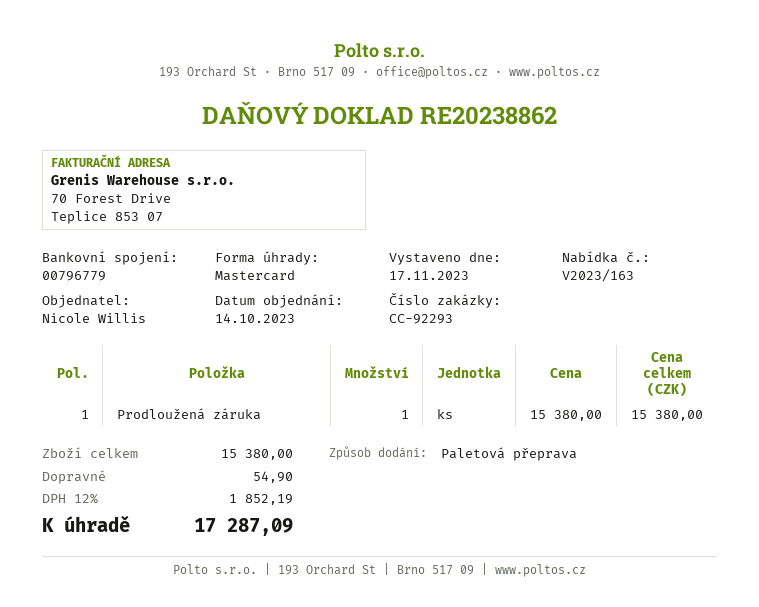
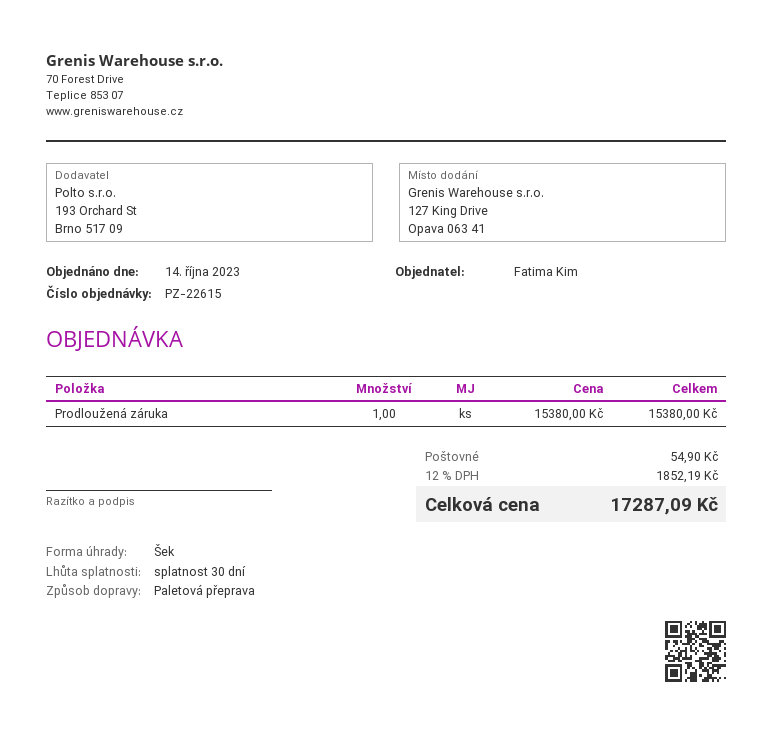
ordered by: Nicole Willis -> Fatima Kim
payment method: Mastercard -> cheque

